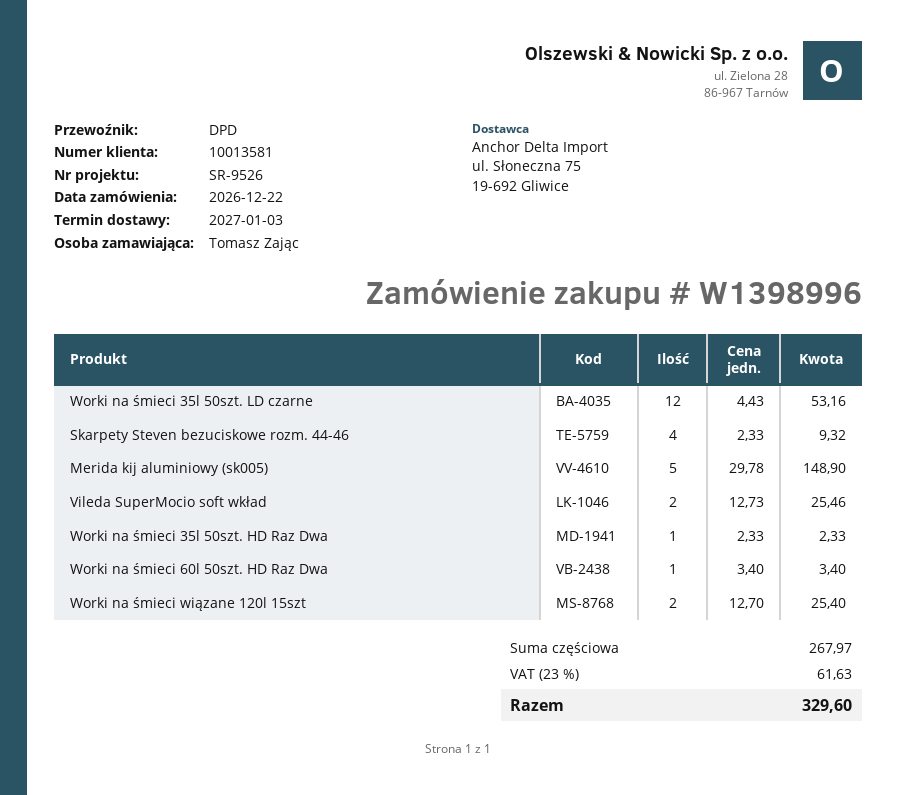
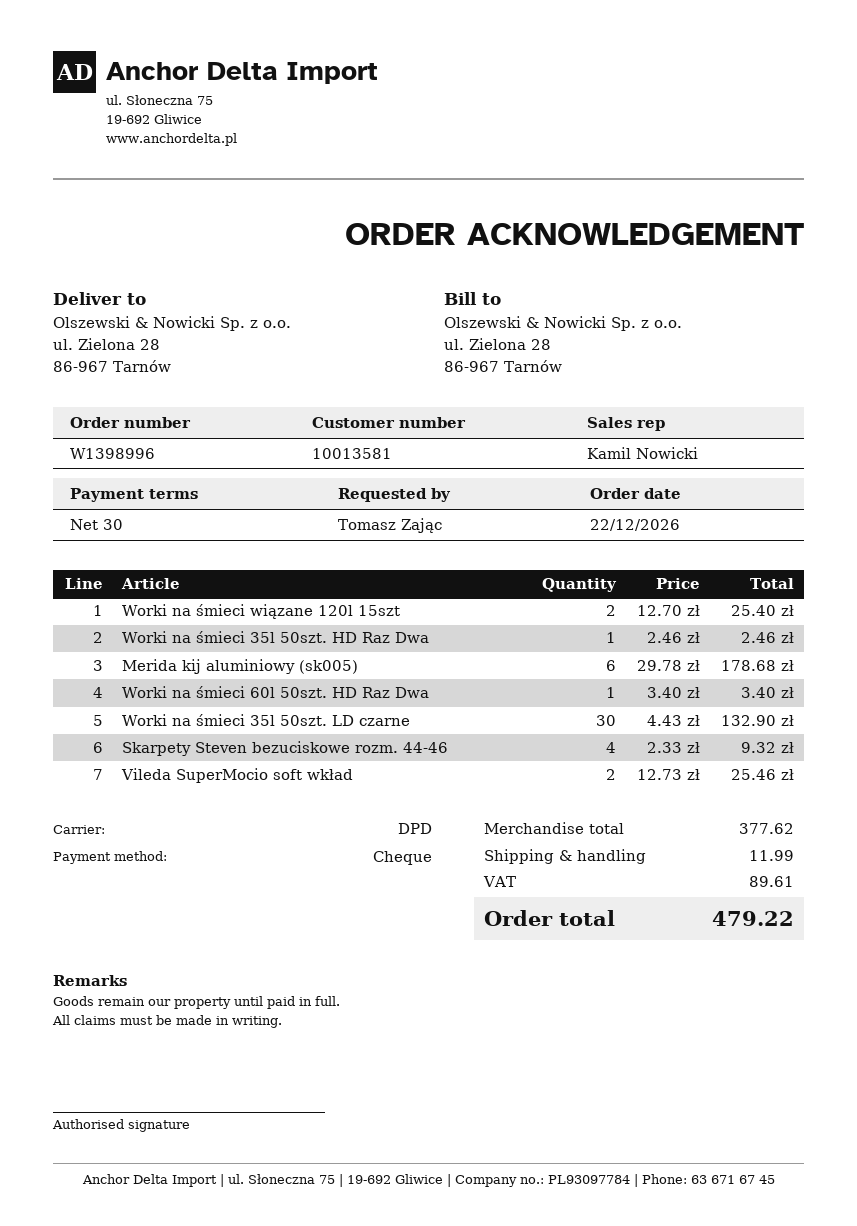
Worki na śmieci 35l 50szt. LD czarne: 12 x 4.43 = 53.16 -> 30 x 4.43 = 132.90
Merida kij aluminiowy (sk005): 5 x 29.78 = 148.90 -> 6 x 29.78 = 178.68
Worki na śmieci 35l 50szt. HD Raz Dwa: 1 x 2.33 = 2.33 -> 1 x 2.46 = 2.46
subtotal: 267.97 -> 377.62
shipping: none -> 11.99
tax: 61.63 -> 89.61
total: 329.60 -> 479.22

